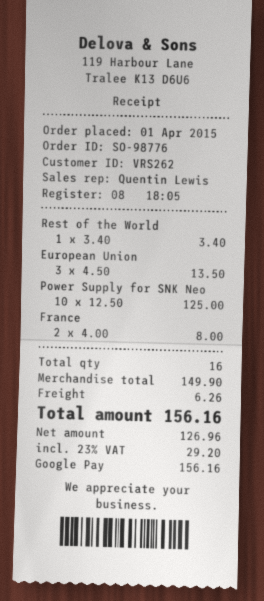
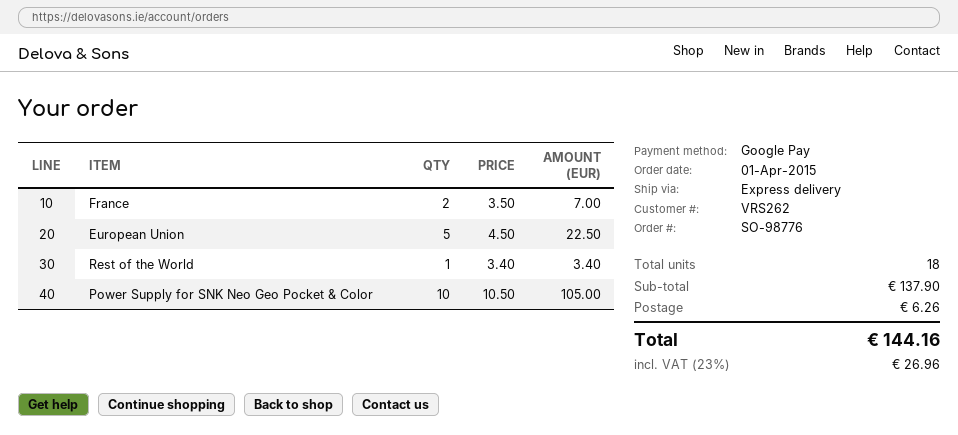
European Union: 3 x 4.50 = 13.50 -> 5 x 4.50 = 22.50
Power Supply for SNK Neo: 10 x 12.50 = 125.00 -> 10 x 10.50 = 105.00
France: 2 x 4.00 = 8.00 -> 2 x 3.50 = 7.00
total quantity: 16 -> 18
subtotal: 149.90 -> 137.90
tax: 23% = 29.20 -> 23% = 26.96
total: 156.16 -> 144.16

